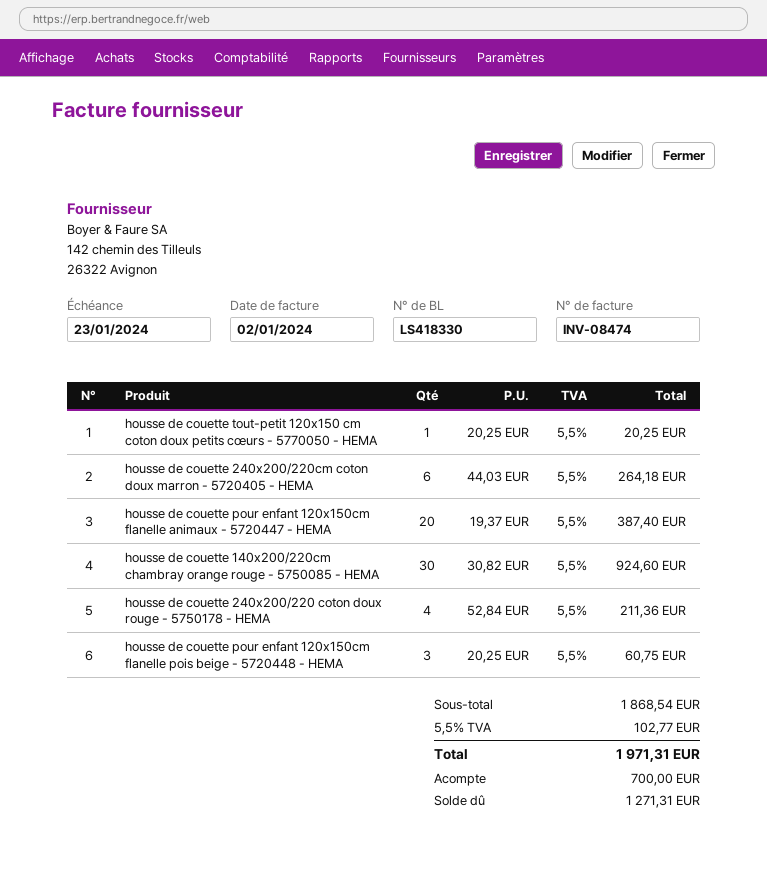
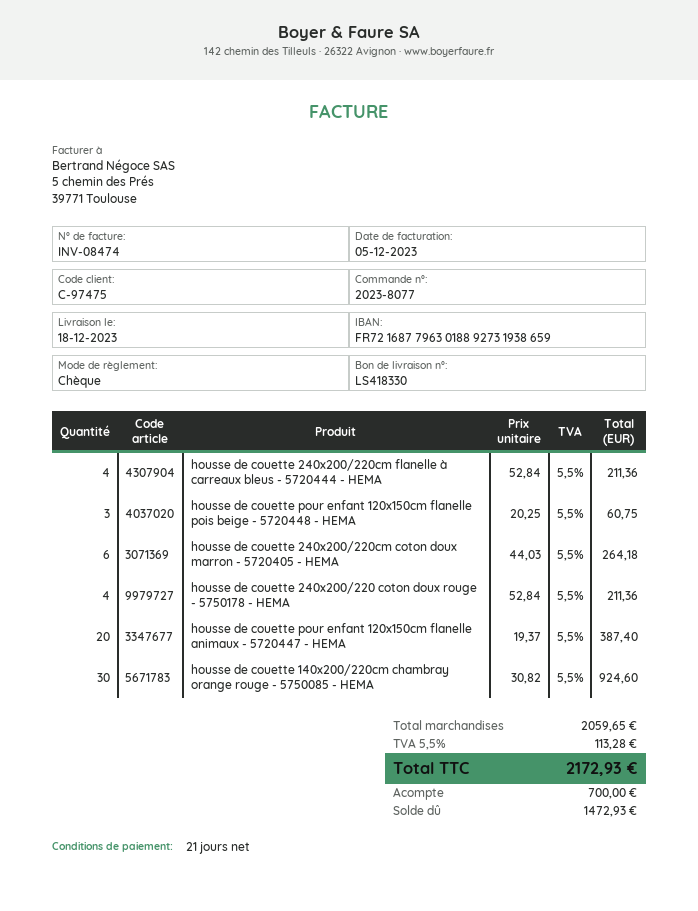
invoice date: 2024-01-02 -> 2023-12-05
housse de couette tout-petit 120x150 cm coton doux petits cœurs - 5770050 - HEMA: 1 x 20.25 = 20.25 -> none
housse de couette 240x200/220cm flanelle à carreaux bleus - 5720444 - HEMA: none -> 4 x 52.84 = 211.36
subtotal: 1868.54 -> 2059.65
tax: 5.5% = 102.77 -> 5.5% = 113.28
total: 1971.31 -> 2172.93
balance: 1271.31 -> 1472.93

